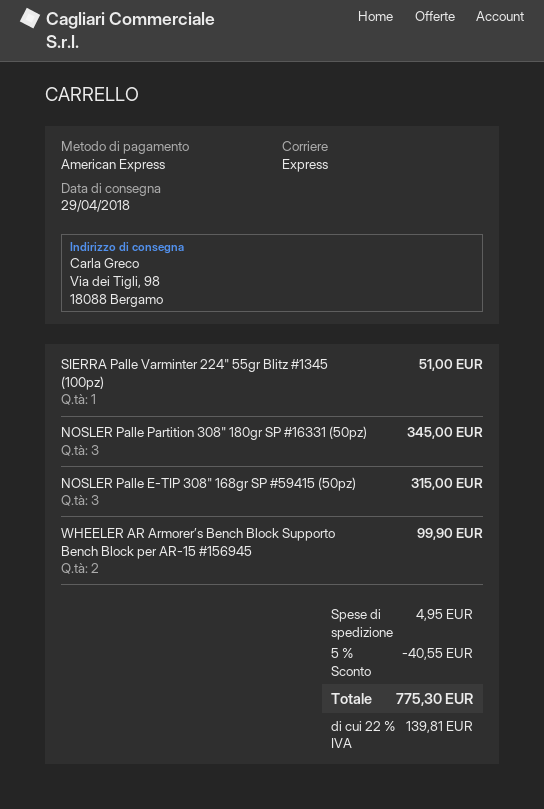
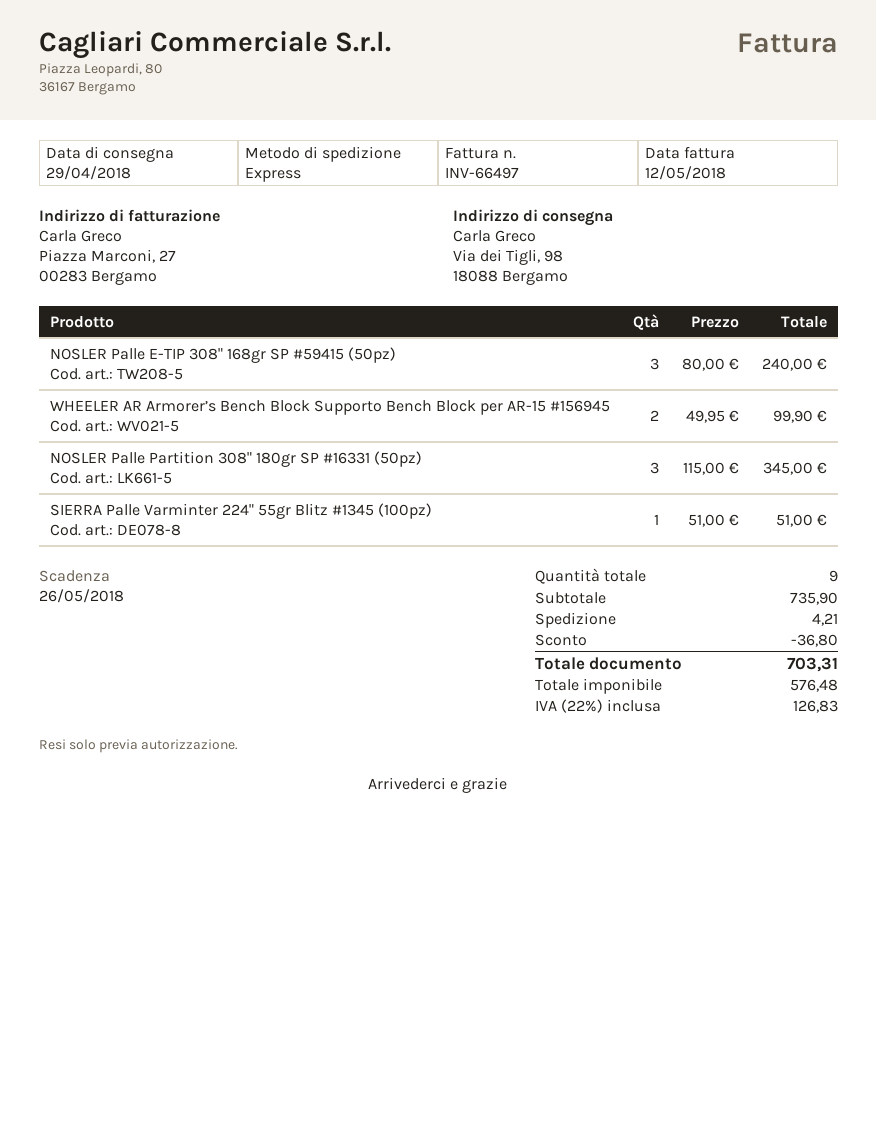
NOSLER Palle E-TIP 308" 168gr SP #59415 (50pz): 3 for 315.00 -> 3 for 240.00
discount: 40.55 -> 36.80
shipping: 4.95 -> 4.21
tax: 22% = 139.81 -> 22% = 126.83
total: 775.30 -> 703.31

